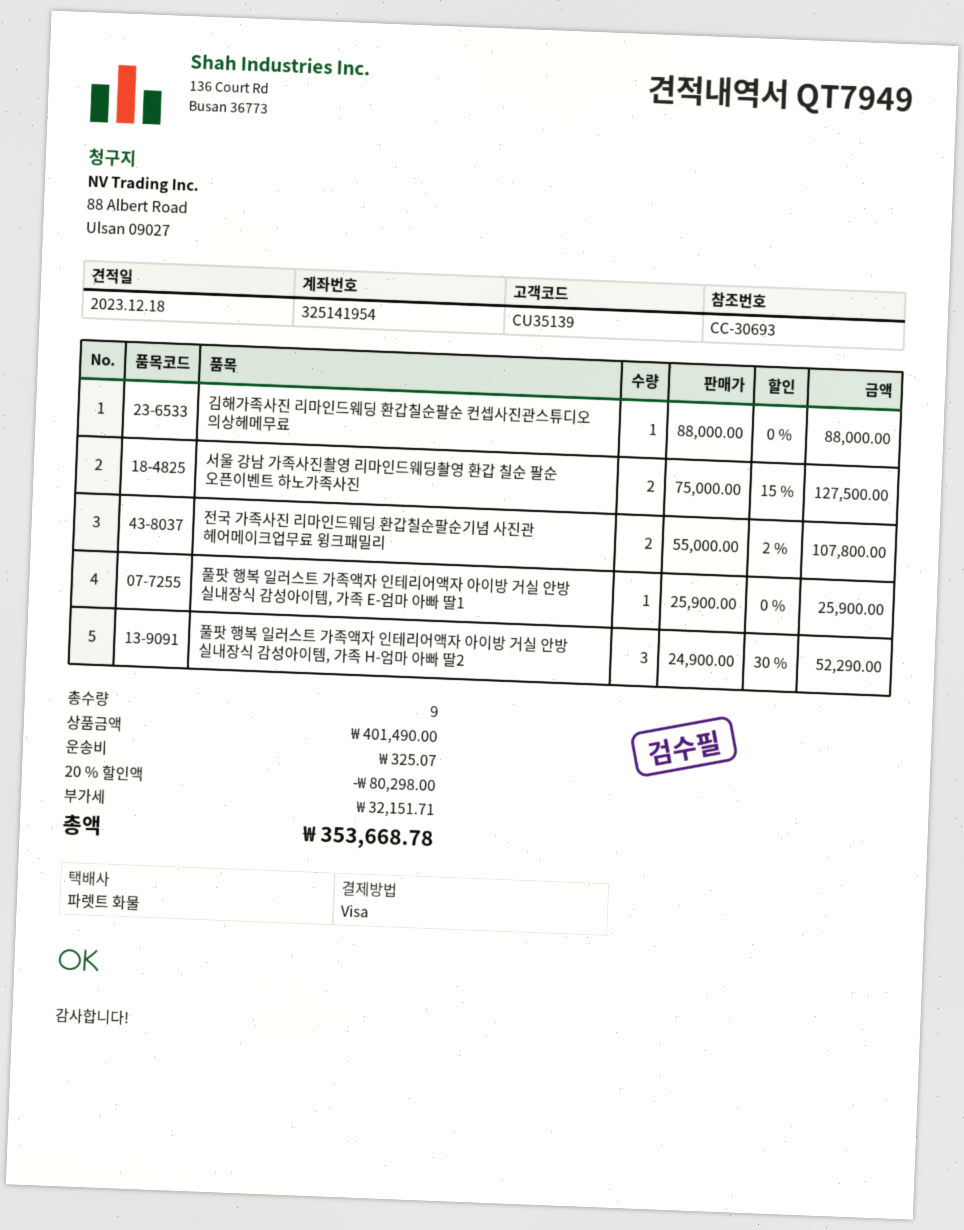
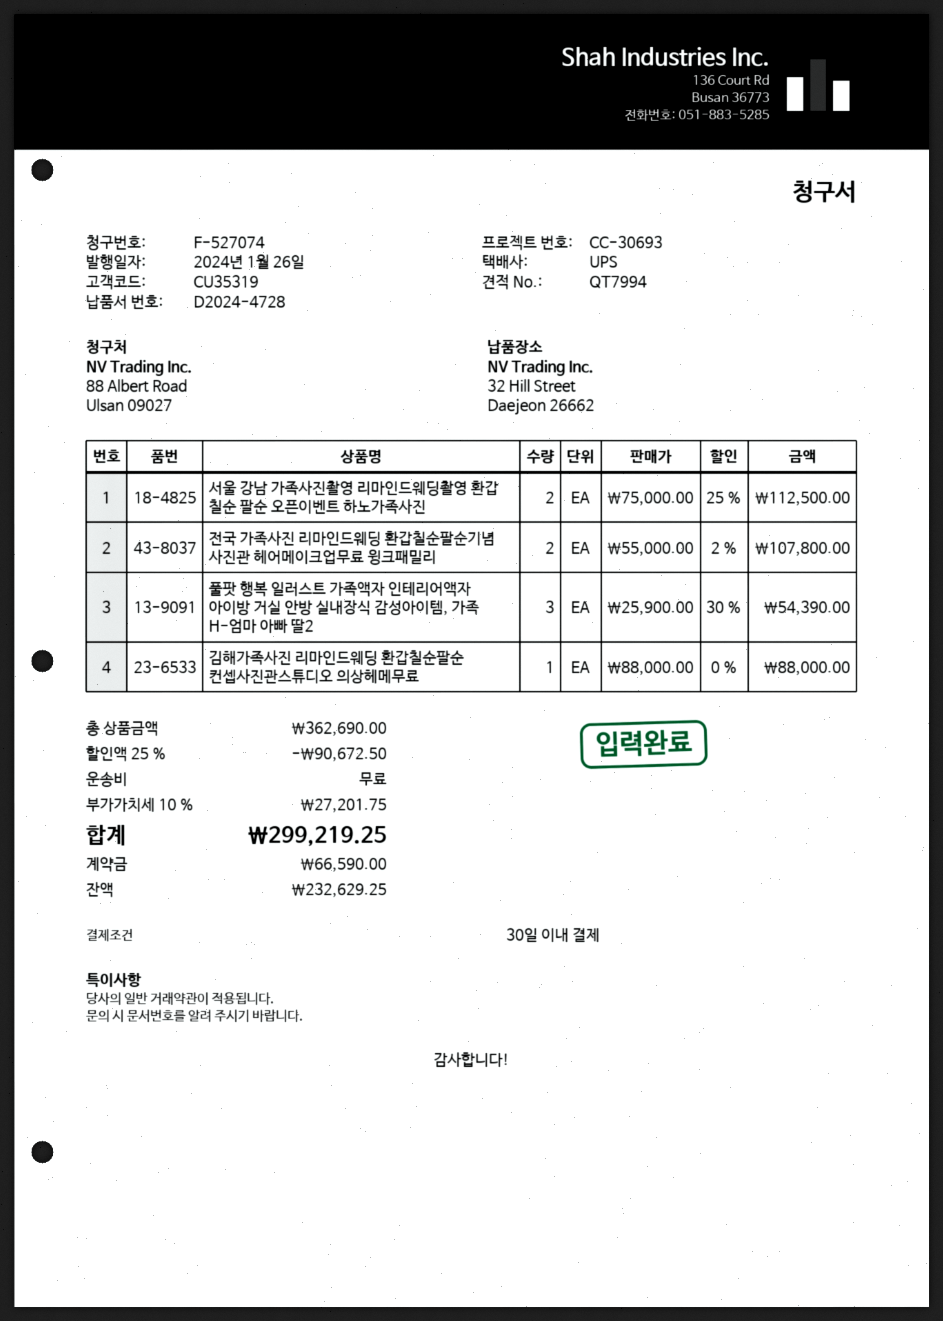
quote number: QT7949 -> QT7994
customer number: CU35139 -> CU35319
shipping method: pallet freight -> UPS
서울 강남 가족사진촬영 리마인드웨딩촬영 환갑 칠순 팔순 오픈이벤트 하노가족사진: 2 x 75000.00 - 15% = 127500.00 -> 2 x 75000.00 - 25% = 112500.00
풀팟 행복 일러스트 가족액자 인테리어액자 아이방 거실 안방 실내장식 감성아이템, 가족 E-엄마 아빠 딸1: 1 x 25900.00 = 25900.00 -> none
풀팟 행복 일러스트 가족액자 인테리어액자 아이방 거실 안방 실내장식 감성아이템, 가족 H-엄마 아빠 딸2: 3 x 24900.00 - 30% = 52290.00 -> 3 x 25900.00 - 30% = 54390.00
subtotal: 401490.00 -> 362690.00
discount: 20% = 80298.00 -> 25% = 90672.50
shipping: 325.07 -> 0.00
tax: 32151.71 -> 27201.75
total: 353668.78 -> 299219.25

